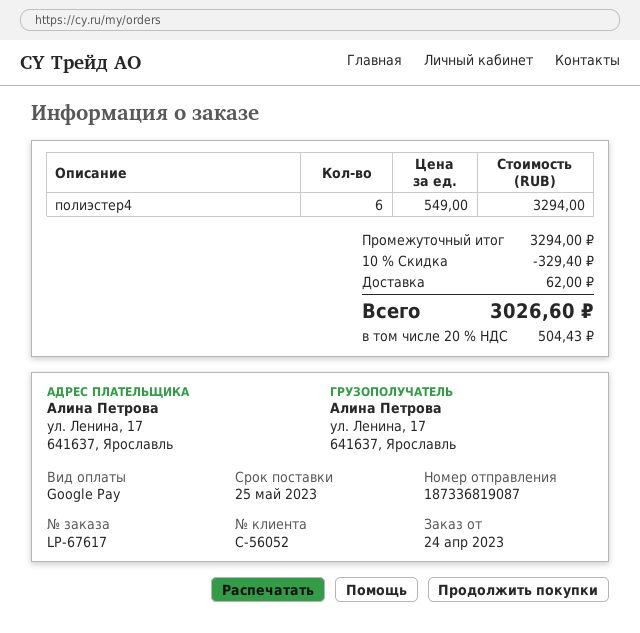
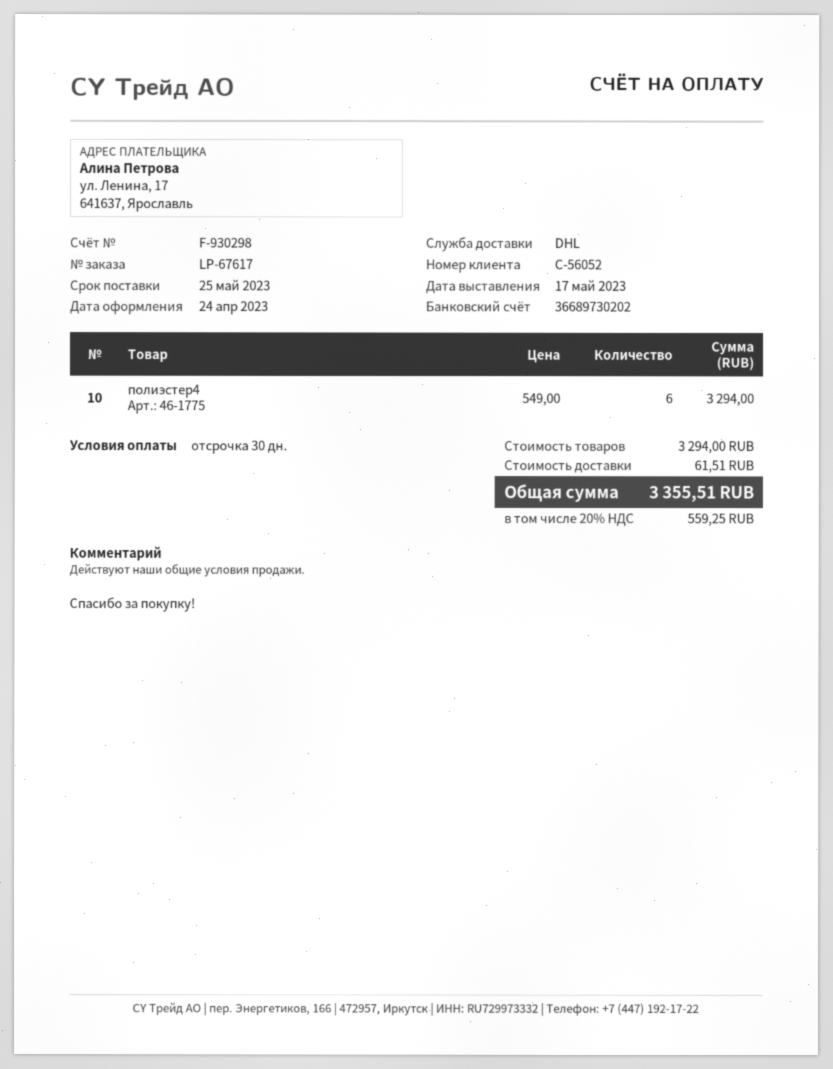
discount: 10% = 329.40 -> none
shipping: 62.00 -> 61.51
tax: 20% = 504.43 -> 20% = 559.25
total: 3026.60 -> 3355.51

